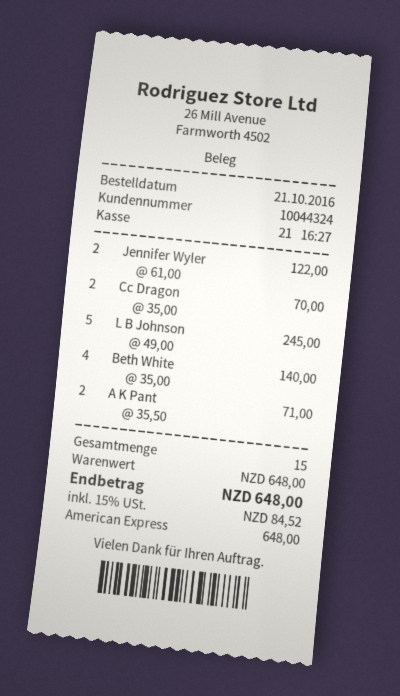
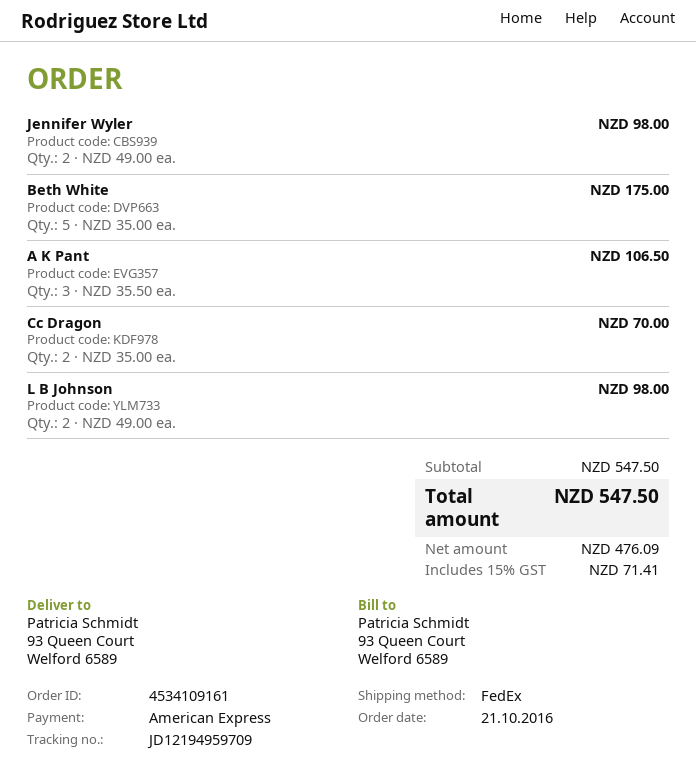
Jennifer Wyler: 2 x 61.00 = 122.00 -> 2 x 49.00 = 98.00
L B Johnson: 5 x 49.00 = 245.00 -> 2 x 49.00 = 98.00
Beth White: 4 x 35.00 = 140.00 -> 5 x 35.00 = 175.00
A K Pant: 2 x 35.50 = 71.00 -> 3 x 35.50 = 106.50
subtotal: 648.00 -> 547.50
tax: 15% = 84.52 -> 15% = 71.41
total: 648.00 -> 547.50

